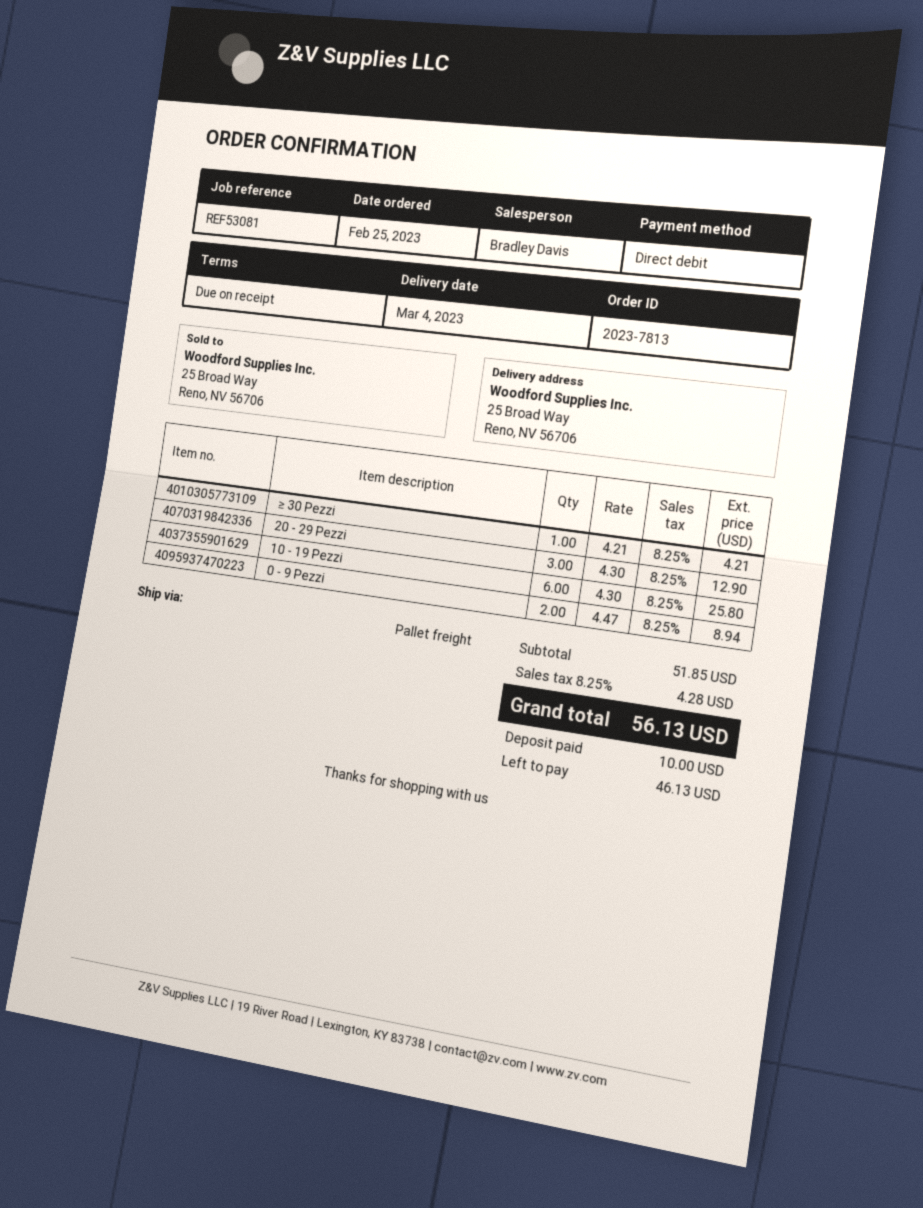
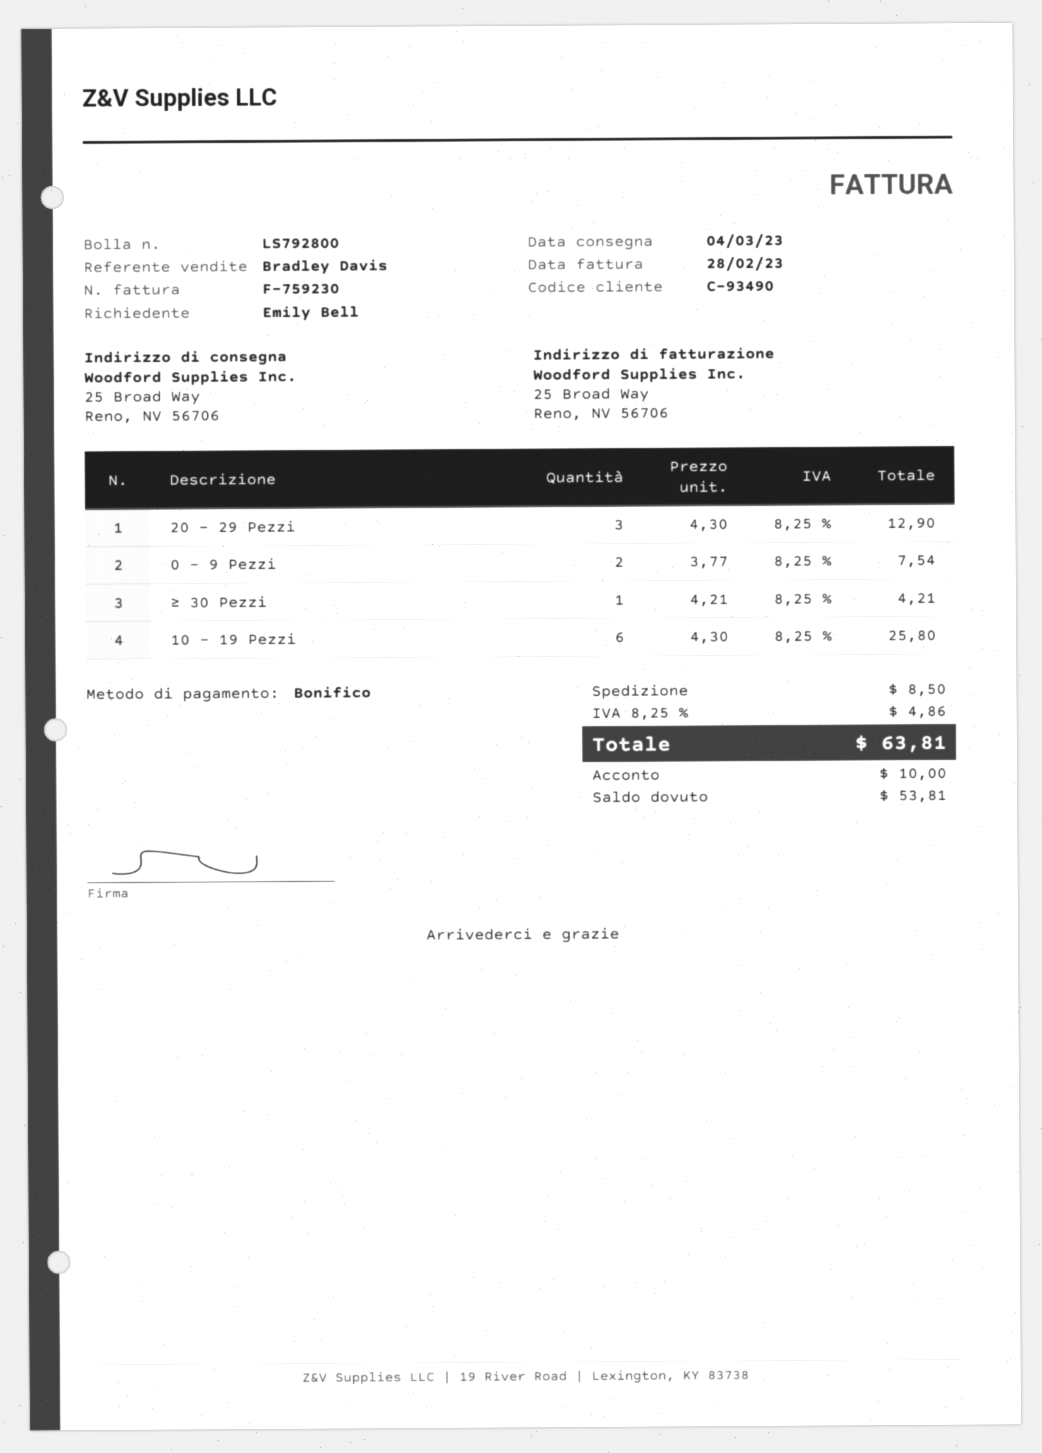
payment method: direct debit -> bank transfer
0 - 9 Pezzi: 2 x 4.47 = 8.94 -> 2 x 3.77 = 7.54
shipping: none -> 8.50
tax: 8.25% = 4.28 -> 8.25% = 4.86
total: 56.13 -> 63.81
balance: 46.13 -> 53.81

